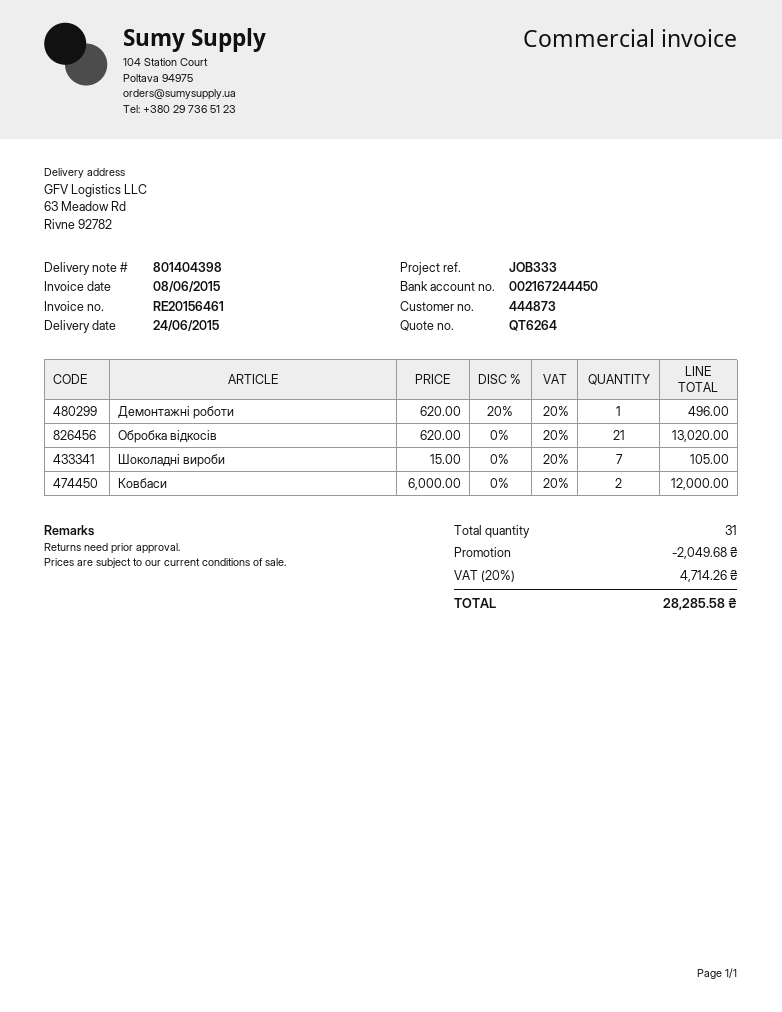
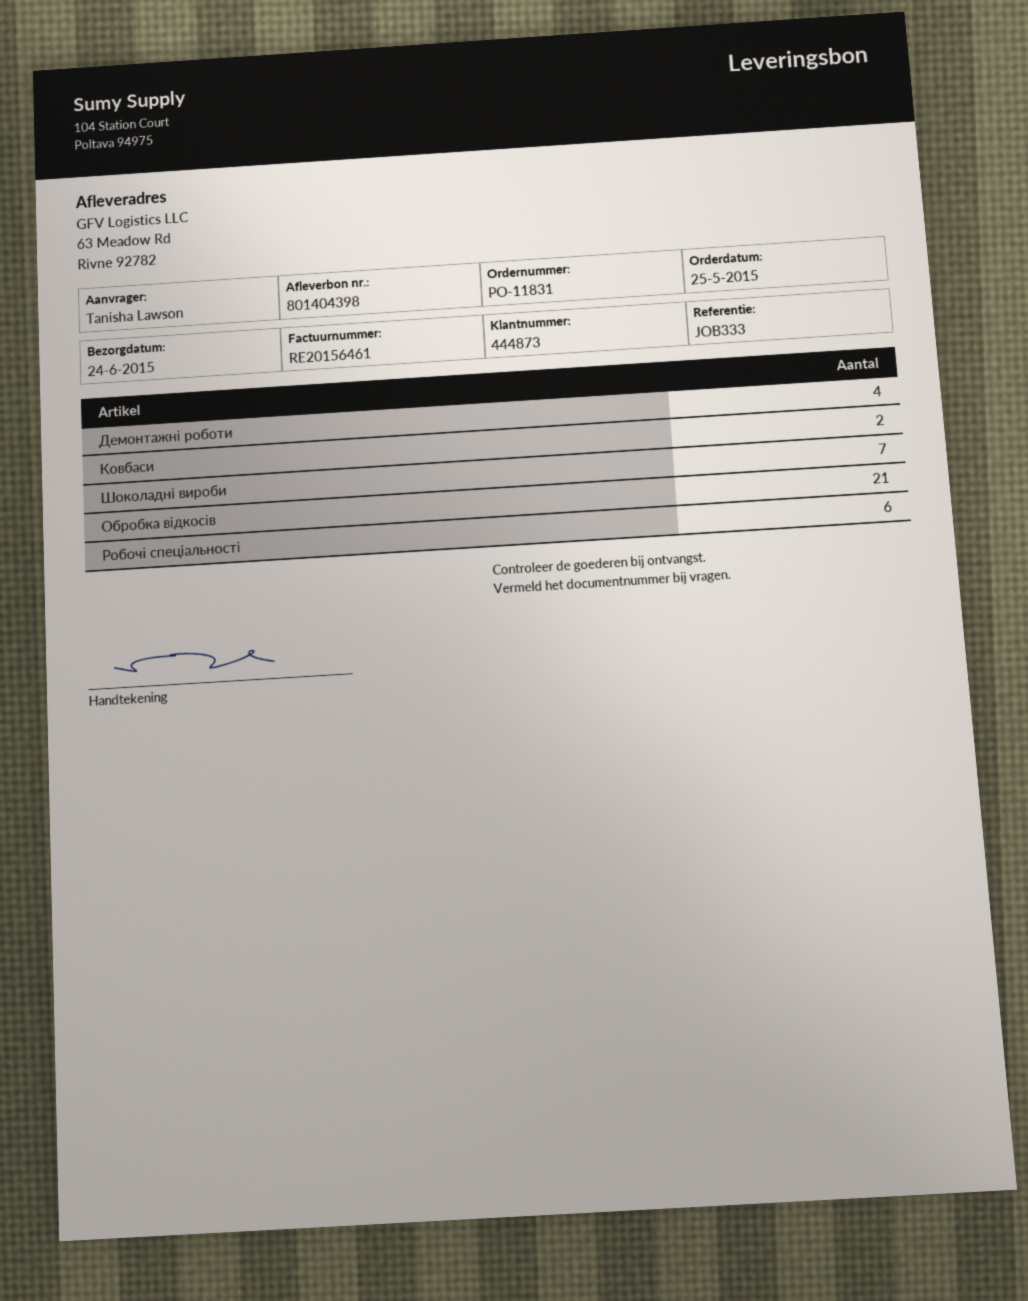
Демонтажні роботи: 1 -> 4
Робочі спеціальності: none -> 6

